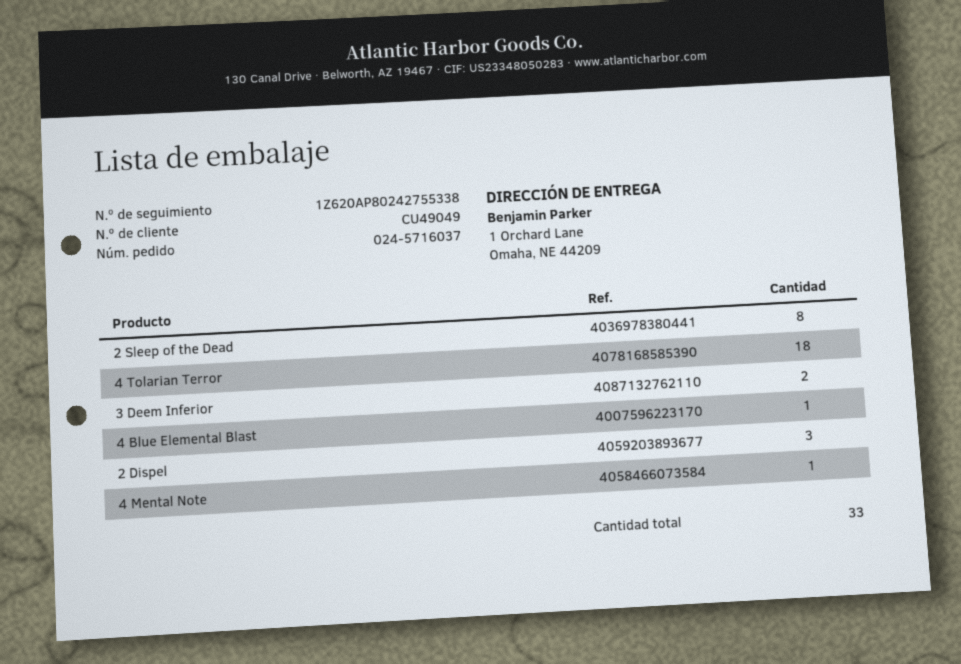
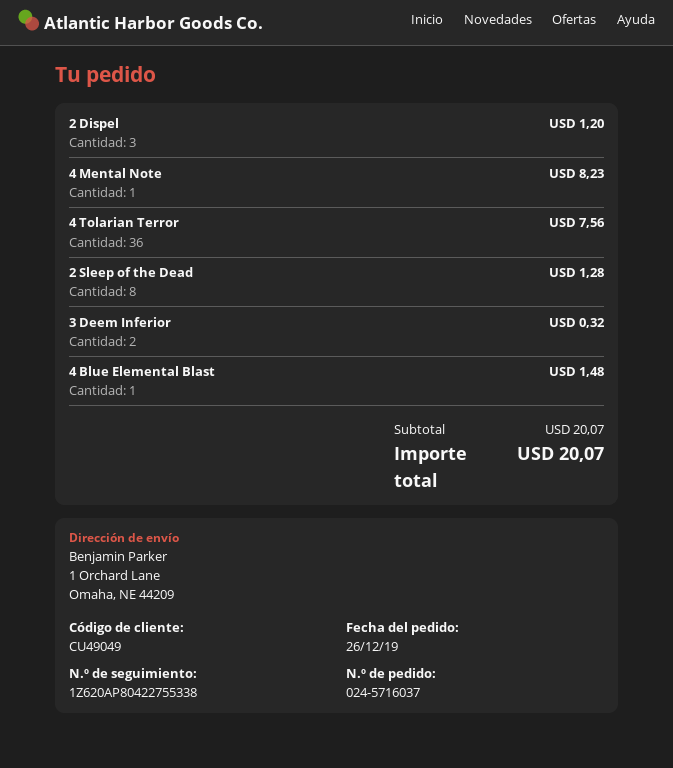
tracking number: 1Z620AP80242755338 -> 1Z620AP80422755338
4 Tolarian Terror: 18 -> 36

